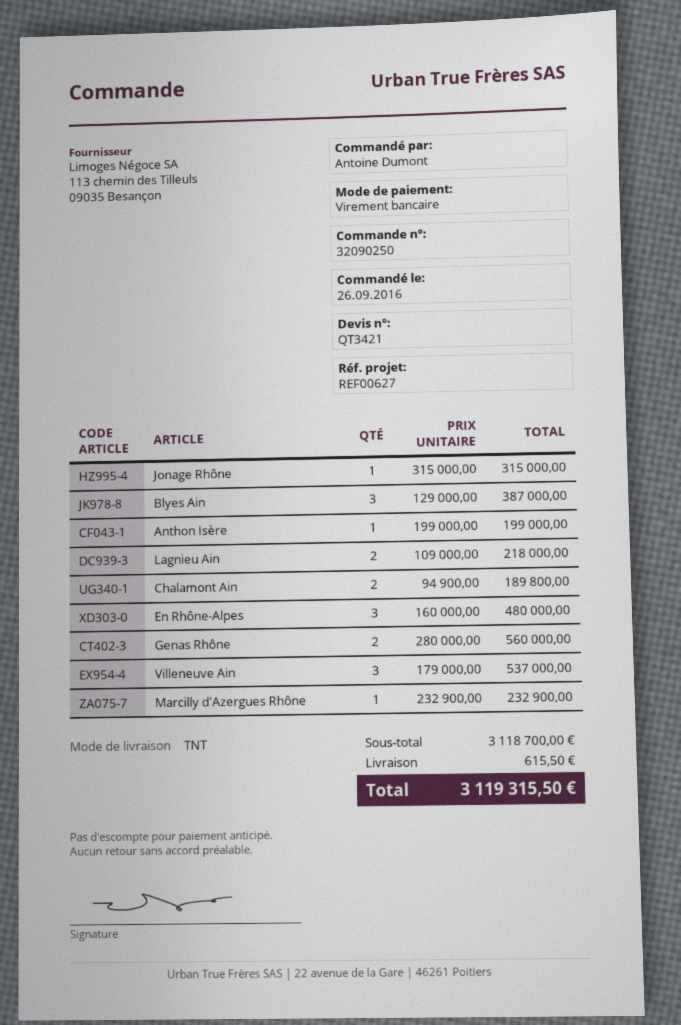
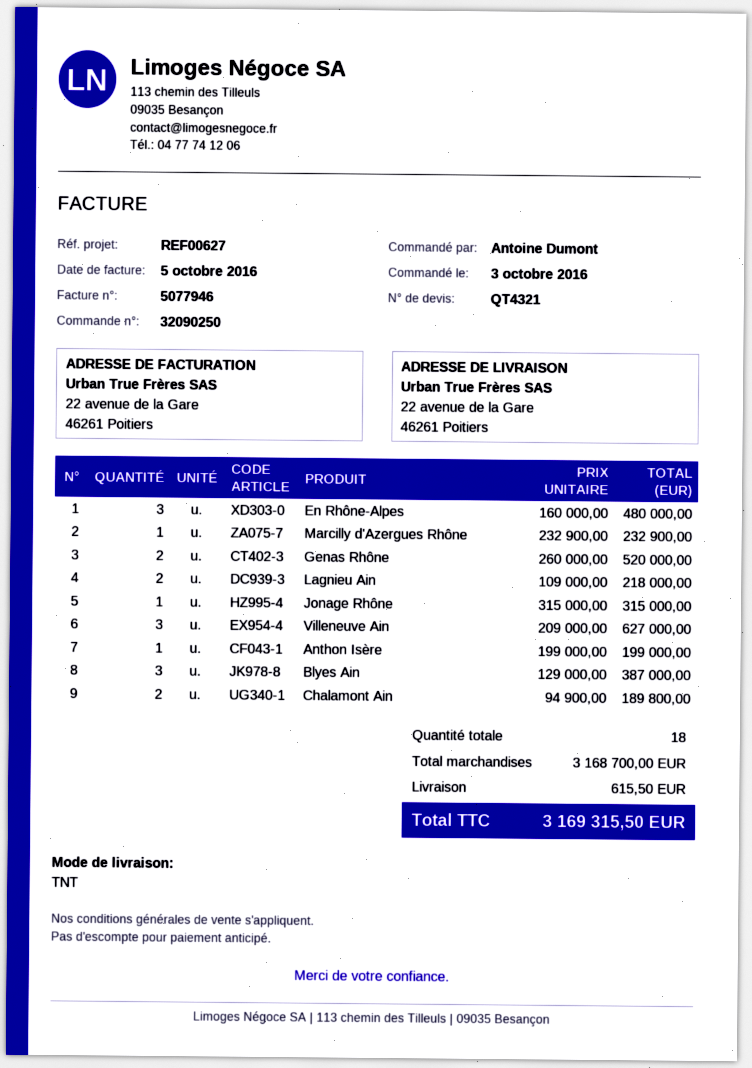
quote number: QT3421 -> QT4321
order date: 2016-09-26 -> 2016-10-03
Genas Rhône: 2 x 280000.00 = 560000.00 -> 2 x 260000.00 = 520000.00
Villeneuve Ain: 3 x 179000.00 = 537000.00 -> 3 x 209000.00 = 627000.00
subtotal: 3118700.00 -> 3168700.00
total: 3119315.50 -> 3169315.50

